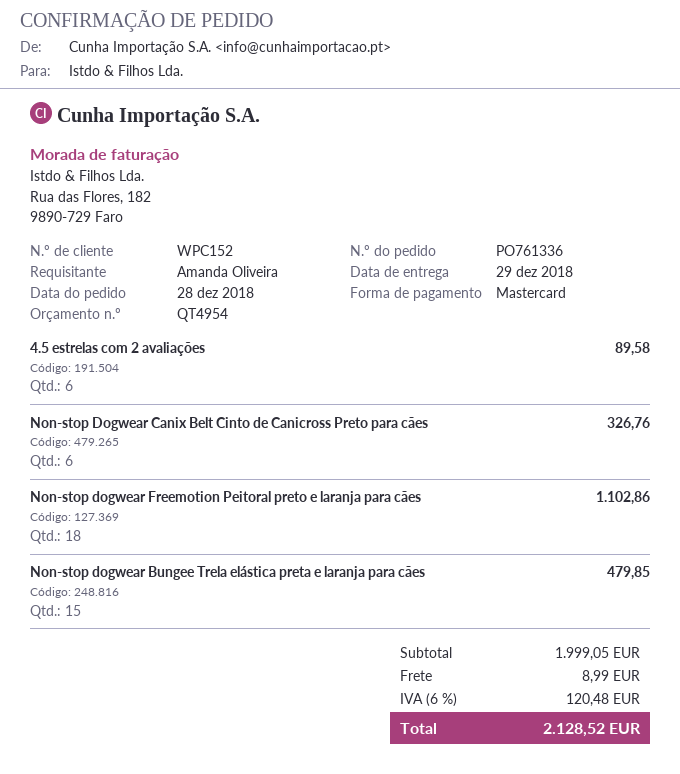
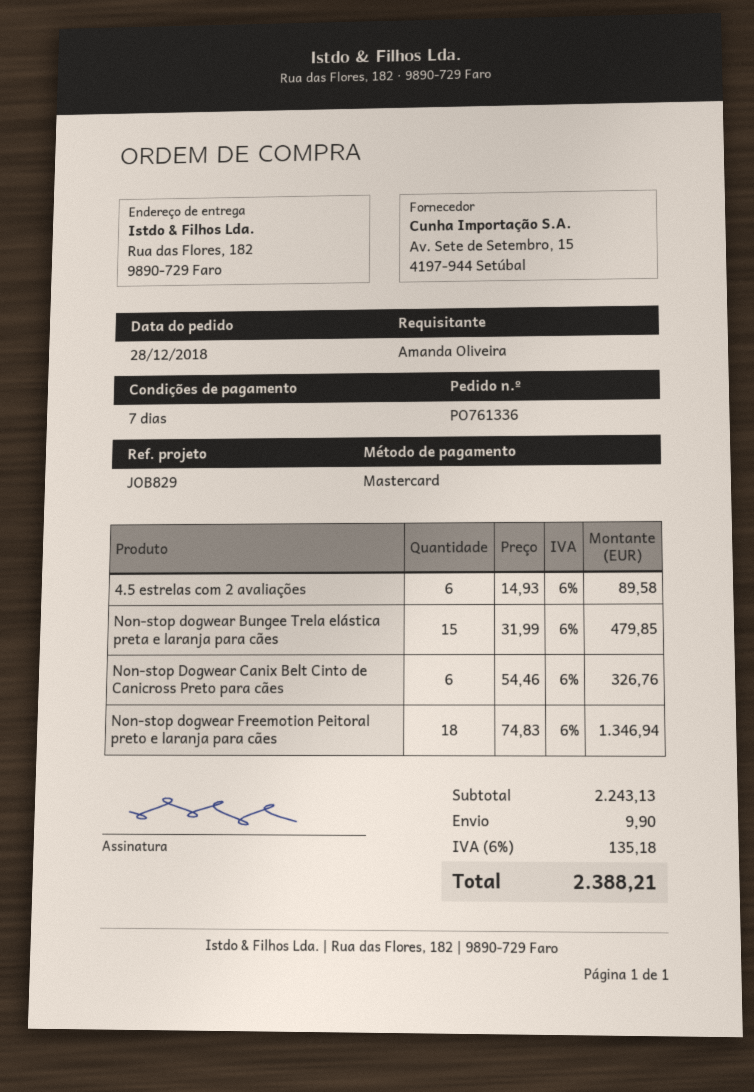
Non-stop dogwear Freemotion Peitoral preto e laranja para cães: 18 for 1102.86 -> 18 for 1346.94
subtotal: 1999.05 -> 2243.13
shipping: 8.99 -> 9.90
tax: 6% = 120.48 -> 6% = 135.18
total: 2128.52 -> 2388.21

